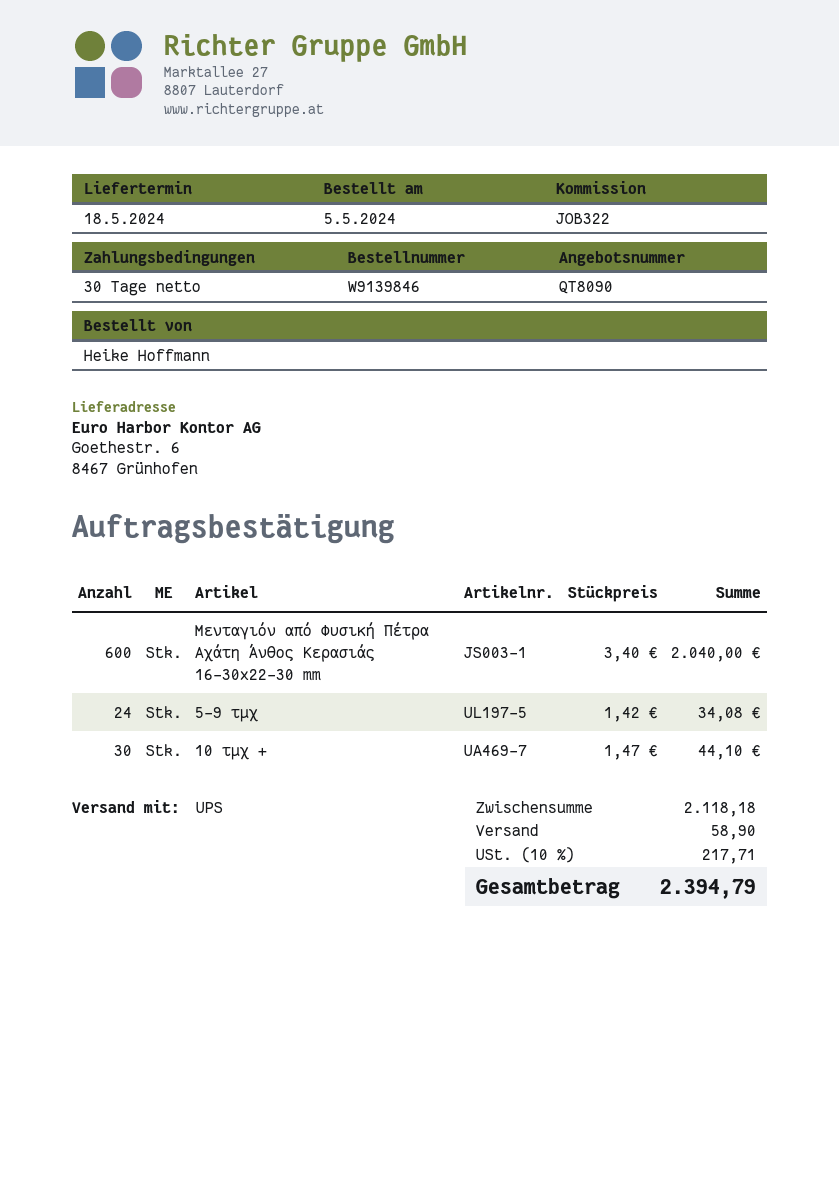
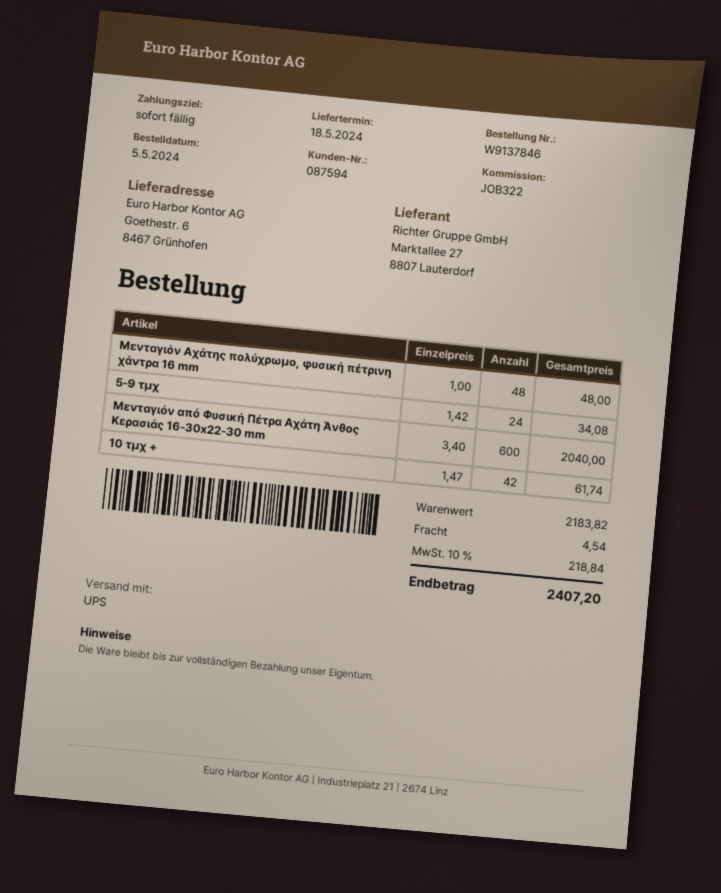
order number: W9139846 -> W9137846
payment terms: 30 days -> on receipt
10 τμχ +: 30 x 1.47 = 44.10 -> 42 x 1.47 = 61.74
Μενταγιόν Αχάτης πολύχρωμο, φυσική πέτρινη χάντρα 16 mm: none -> 48 x 1.00 = 48.00
subtotal: 2118.18 -> 2183.82
shipping: 58.90 -> 4.54
tax: 10% = 217.71 -> 10% = 218.84
total: 2394.79 -> 2407.20

